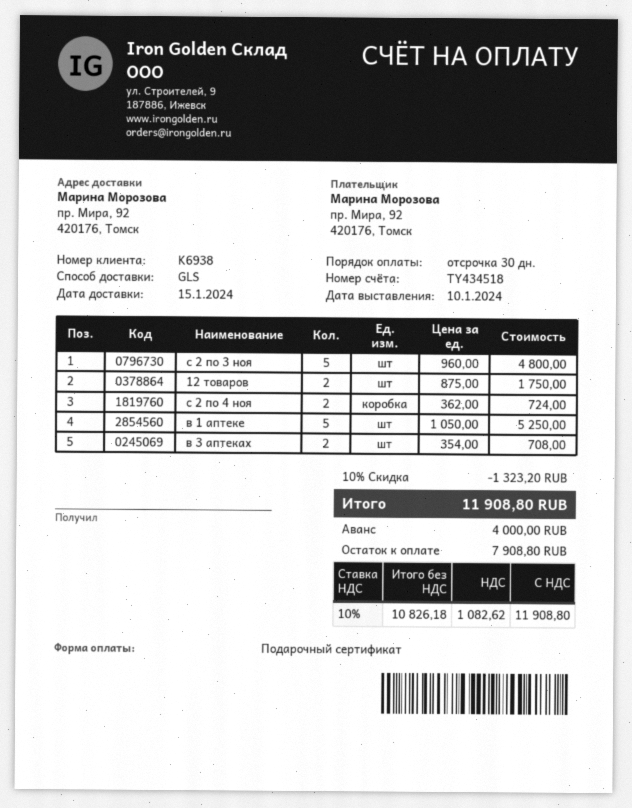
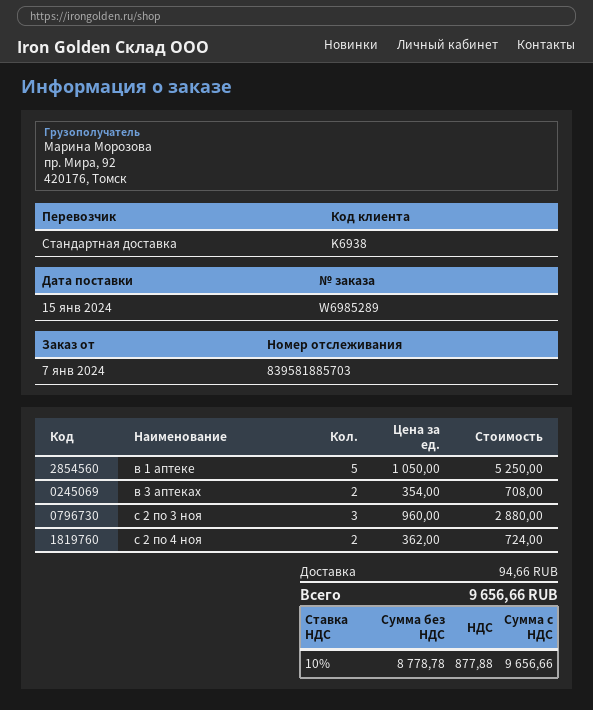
shipping method: GLS -> standard
с 2 по 3 ноя: 5 x 960.00 = 4800.00 -> 3 x 960.00 = 2880.00
12 товаров: 2 x 875.00 = 1750.00 -> none
discount: 10% = 1323.20 -> none
shipping: none -> 94.66
net: 10826.18 -> 8778.78
tax: 10% = 1082.62 -> 10% = 877.88
total: 11908.80 -> 9656.66

